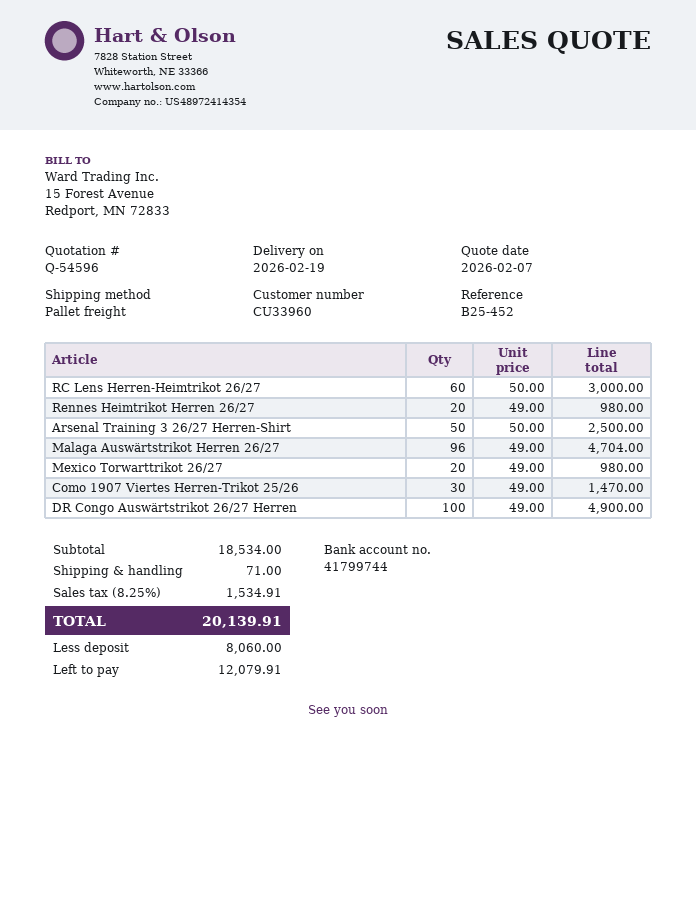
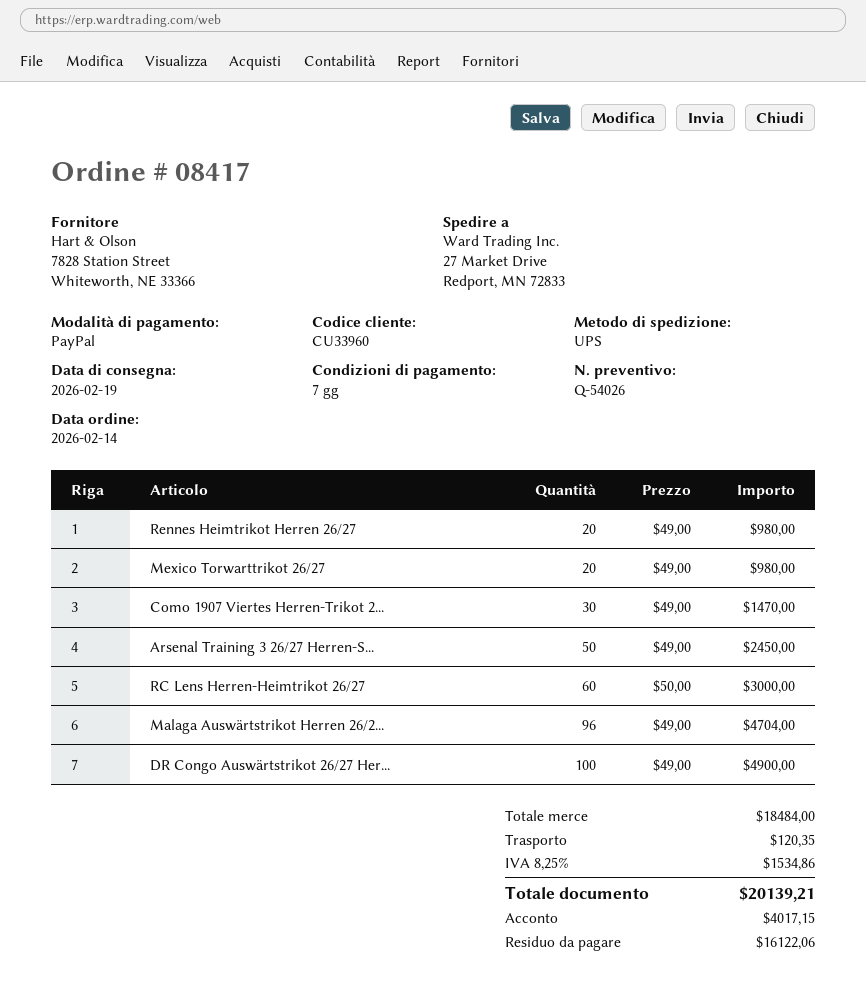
quote number: Q-54596 -> Q-54026
shipping method: pallet freight -> UPS
Arsenal Training 3 26/27 Herren-Shirt: 50 x 50.00 = 2500.00 -> 50 x 49.00 = 2450.00
subtotal: 18534.00 -> 18484.00
shipping: 71.00 -> 120.35
tax: 8.25% = 1534.91 -> 8.25% = 1534.86
total: 20139.91 -> 20139.21
deposit: 8060.00 -> 4017.15
balance: 12079.91 -> 16122.06

